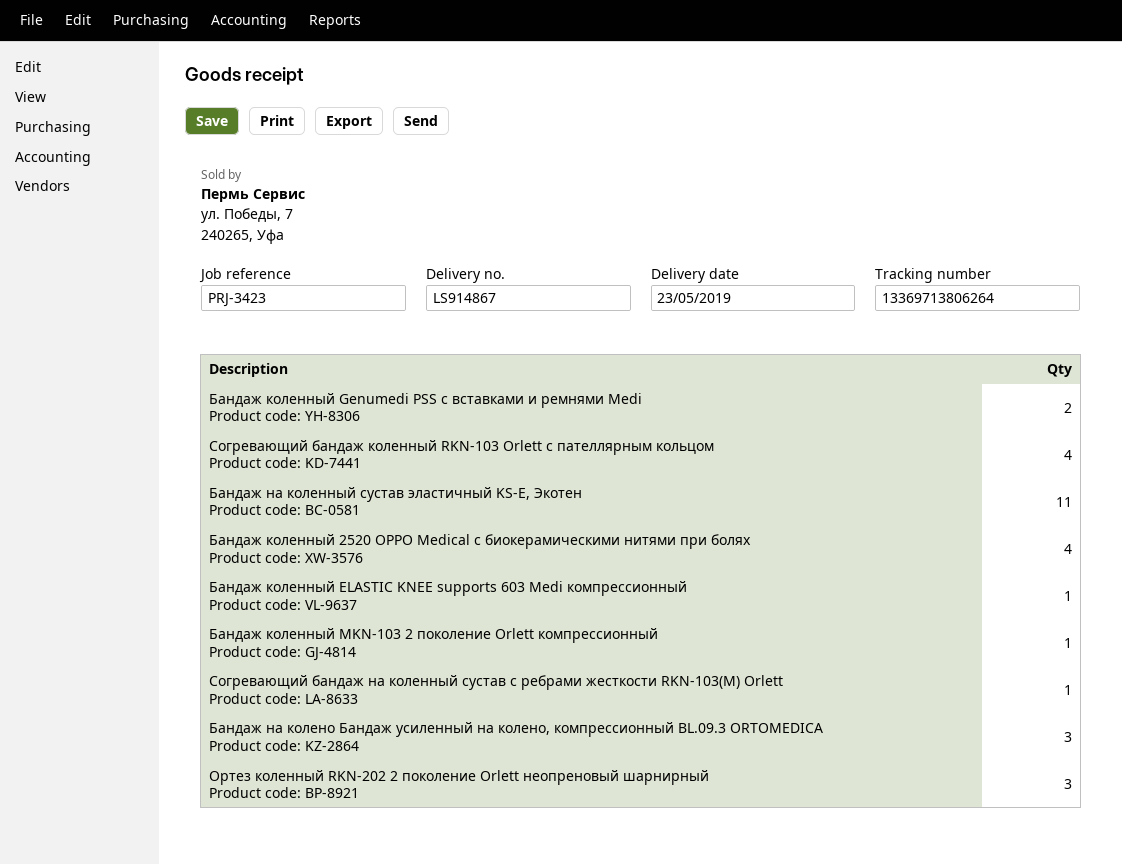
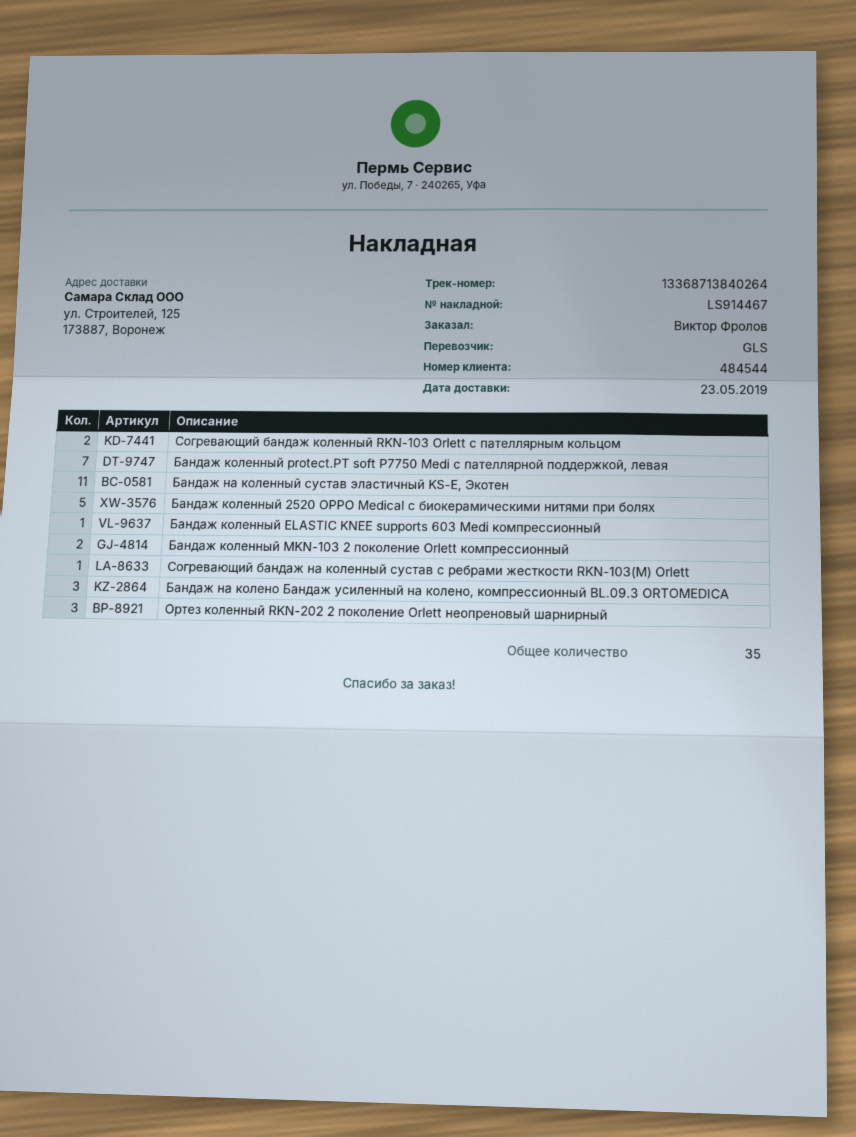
delivery note number: LS914867 -> LS914467
tracking number: 13369713806264 -> 13368713840264
Бандаж коленный Genumedi PSS с вставками и ремнями Medi: 2 -> none
Согревающий бандаж коленный RKN-103 Orlett с пателлярным кольцом: 4 -> 2
Бандаж коленный 2520 OPPO Medical с биокерамическими нитями при болях: 4 -> 5
Бандаж коленный MKN-103 2 поколение Orlett компрессионный: 1 -> 2
Бандаж коленный protect.PT soft P7750 Medi с пателлярной поддержкой, левая: none -> 7

